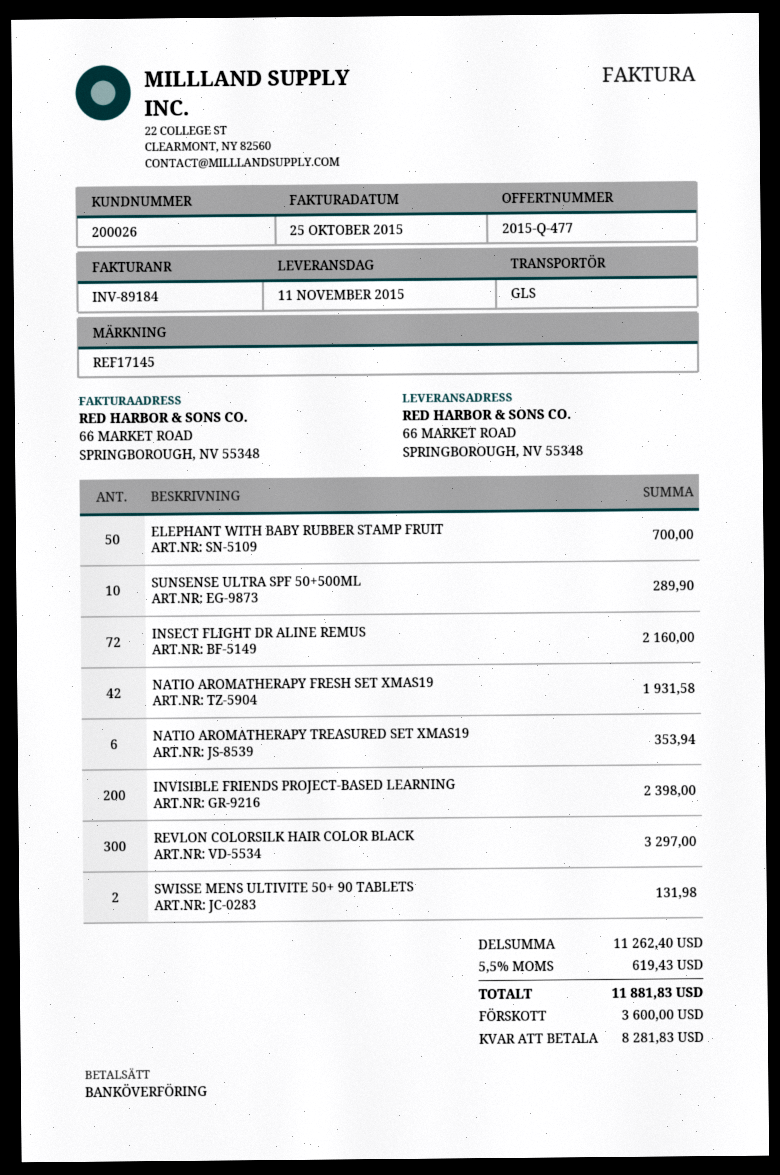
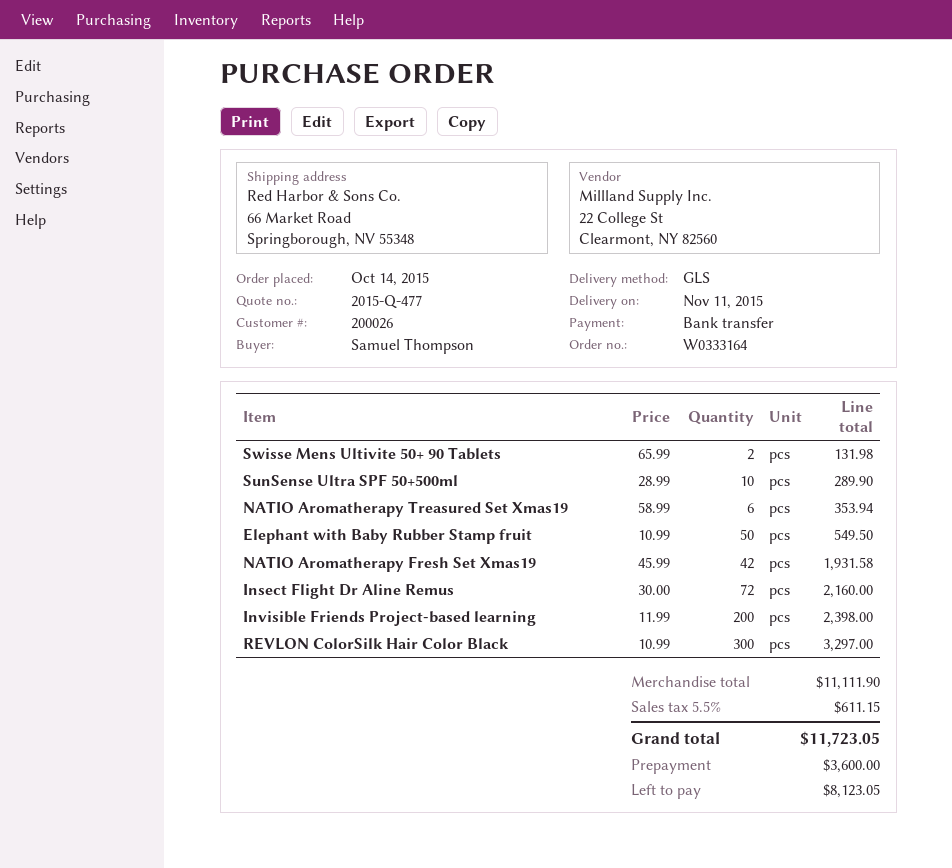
ELEPHANT WITH BABY RUBBER STAMP FRUIT: 50 for 700.00 -> 50 for 549.50
subtotal: 11262.40 -> 11111.90
tax: 5.5% = 619.43 -> 5.5% = 611.15
total: 11881.83 -> 11723.05
balance: 8281.83 -> 8123.05

